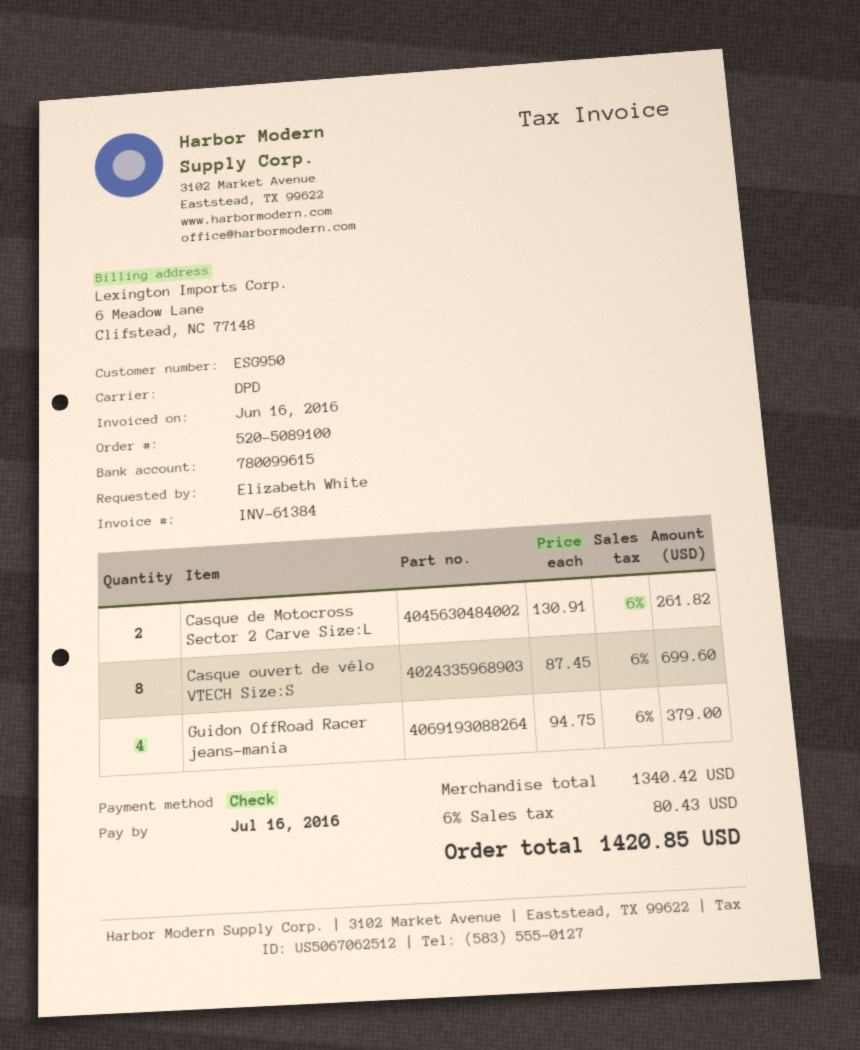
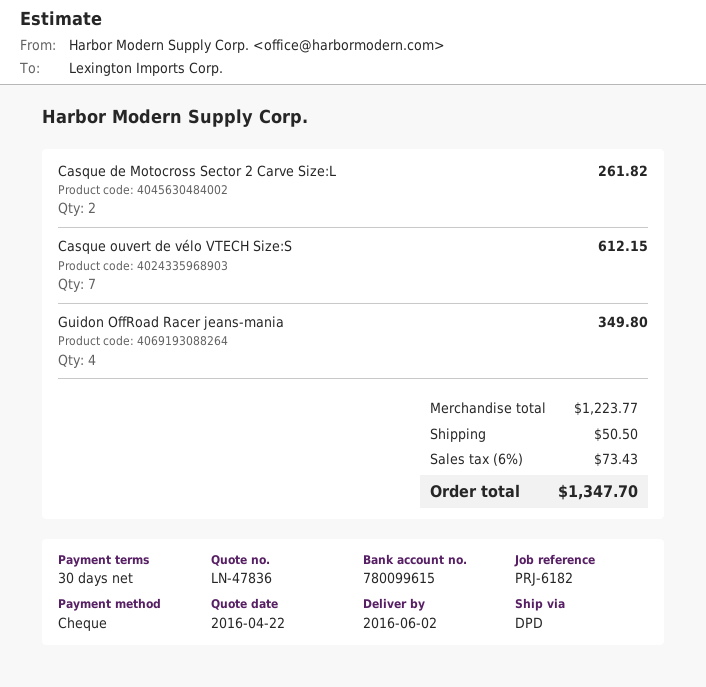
Casque ouvert de vélo VTECH Size:S: 8 for 699.60 -> 7 for 612.15
Guidon OffRoad Racer jeans-mania: 4 for 379.00 -> 4 for 349.80
subtotal: 1340.42 -> 1223.77
shipping: none -> 50.50
tax: 6% = 80.43 -> 6% = 73.43
total: 1420.85 -> 1347.70

